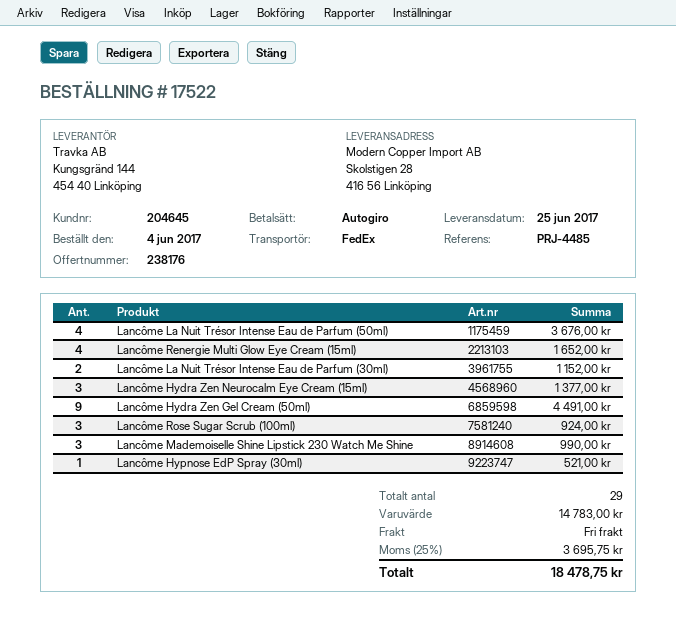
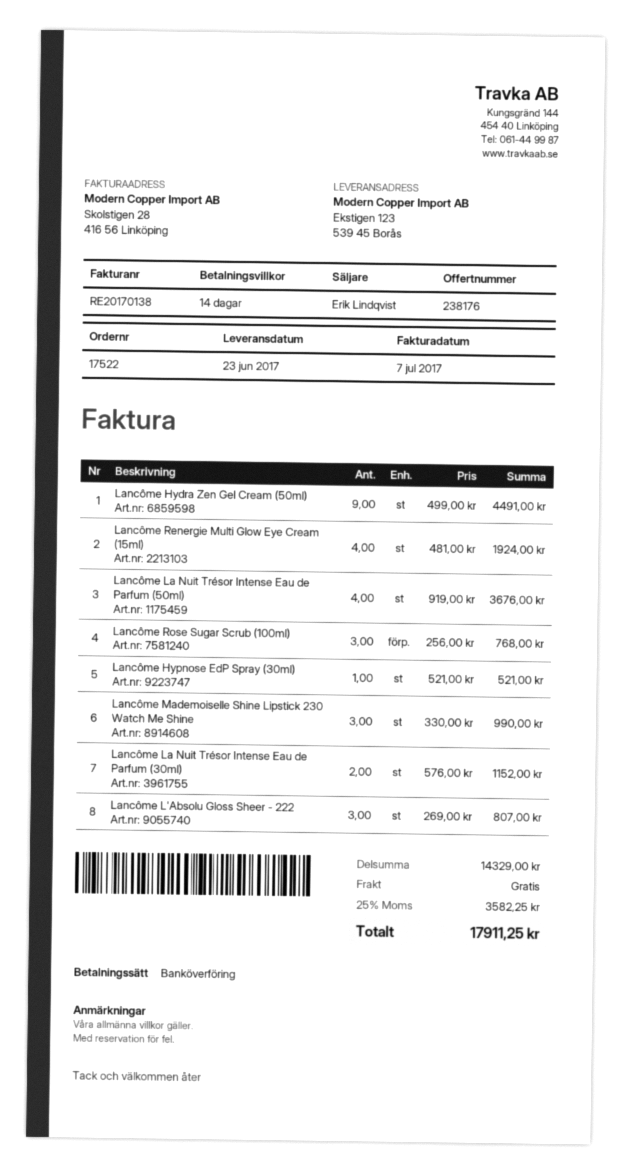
delivery date: 2017-06-25 -> 2017-06-23
payment method: direct debit -> bank transfer
ship to: Skolstigen 28, 416 56 Linköping -> Ekstigen 123, 539 45 Borås
Lancôme Renergie Multi Glow Eye Cream (15ml): 4 for 1652.00 -> 4 for 1924.00
Lancôme Hydra Zen Neurocalm Eye Cream (15ml): 3 for 1377.00 -> none
Lancôme Rose Sugar Scrub (100ml): 3 for 924.00 -> 3 for 768.00
Lancôme L'Absolu Gloss Sheer - 222: none -> 3 for 807.00
subtotal: 14783.00 -> 14329.00
tax: 25% = 3695.75 -> 25% = 3582.25
total: 18478.75 -> 17911.25

